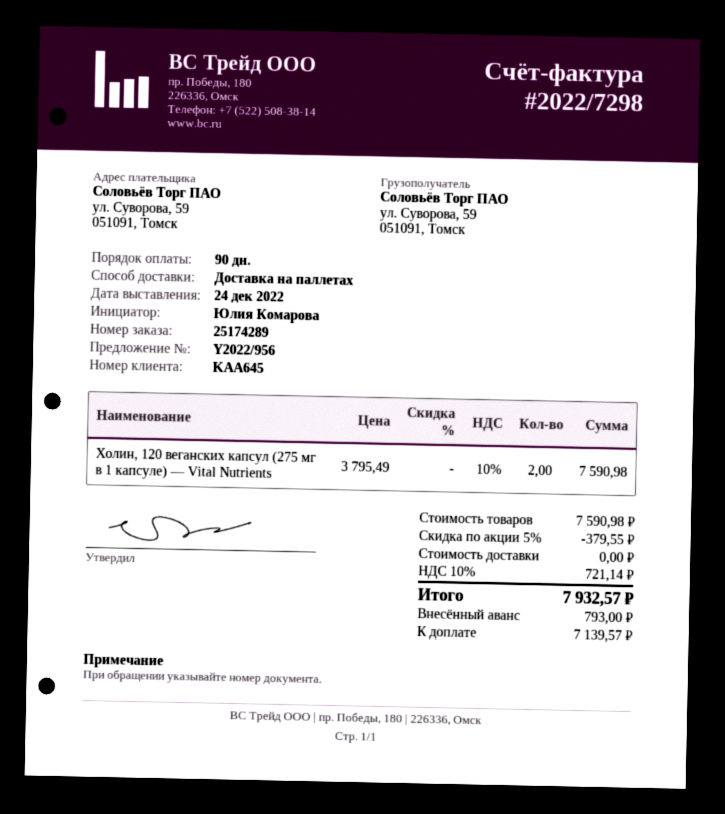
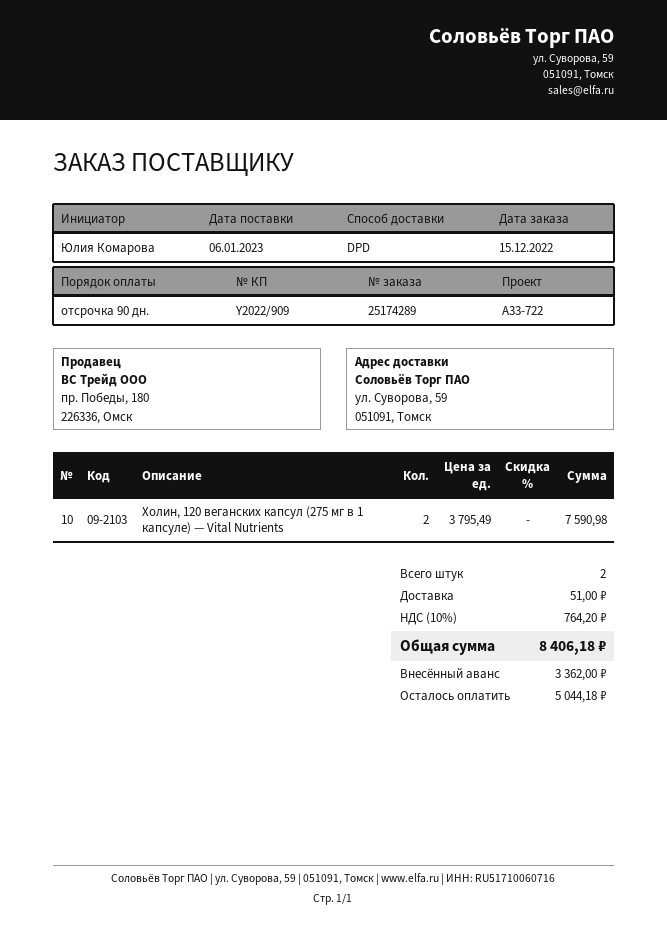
quote number: Y2022/956 -> Y2022/909
shipping method: pallet freight -> DPD
discount: 5% = 379.55 -> none
shipping: 0.00 -> 51.00
tax: 10% = 721.14 -> 10% = 764.20
total: 7932.57 -> 8406.18
deposit: 793.00 -> 3362.00
balance: 7139.57 -> 5044.18

